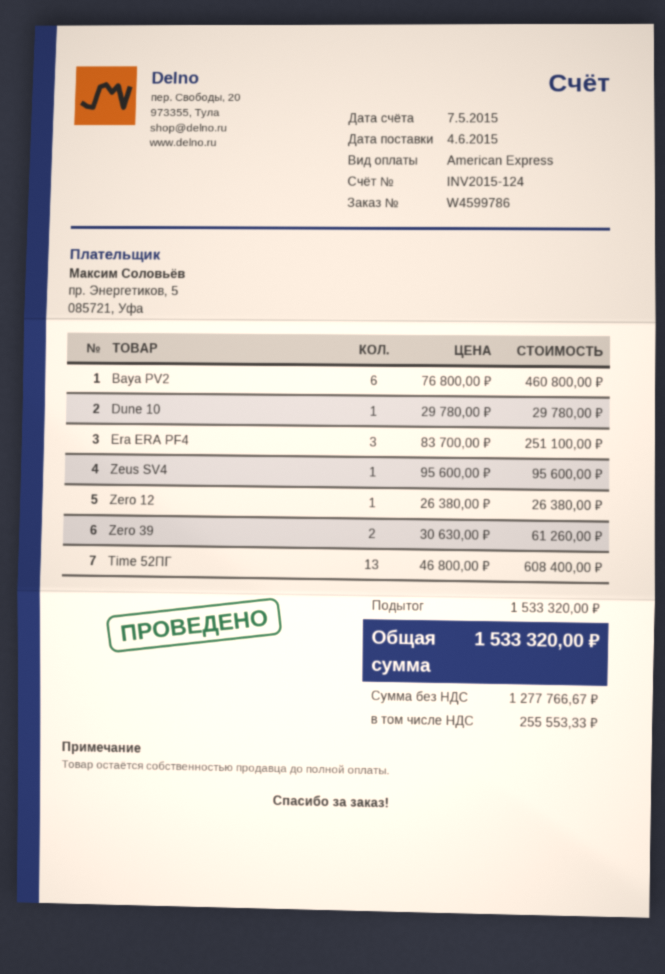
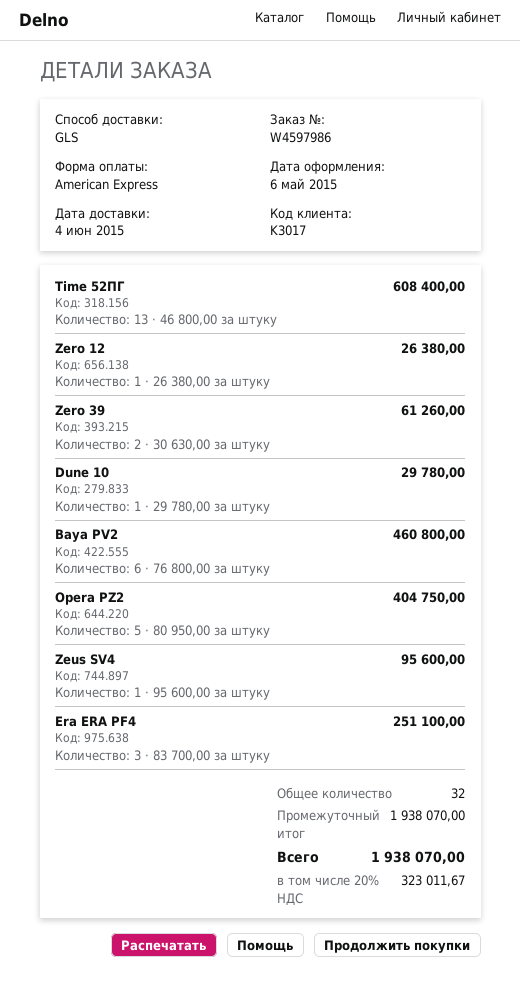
order number: W4599786 -> W4597986
Opera PZ2: none -> 5 x 80950.00 = 404750.00
subtotal: 1533320.00 -> 1938070.00
tax: 255553.33 -> 323011.67
total: 1533320.00 -> 1938070.00

